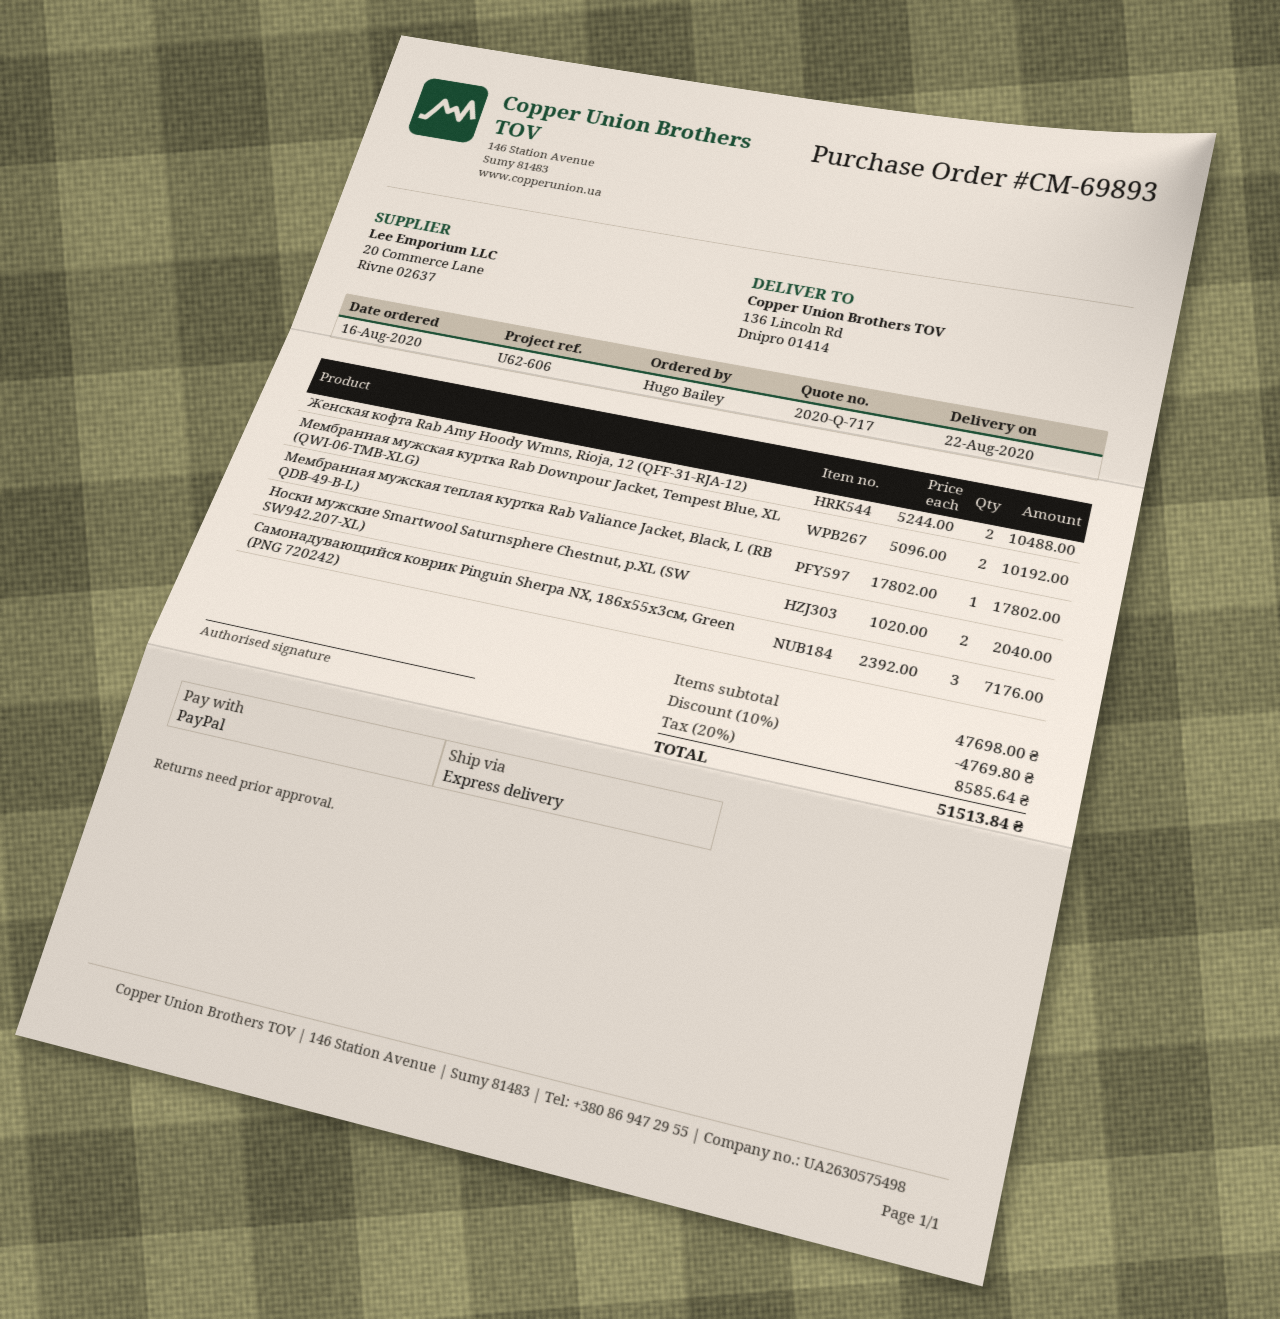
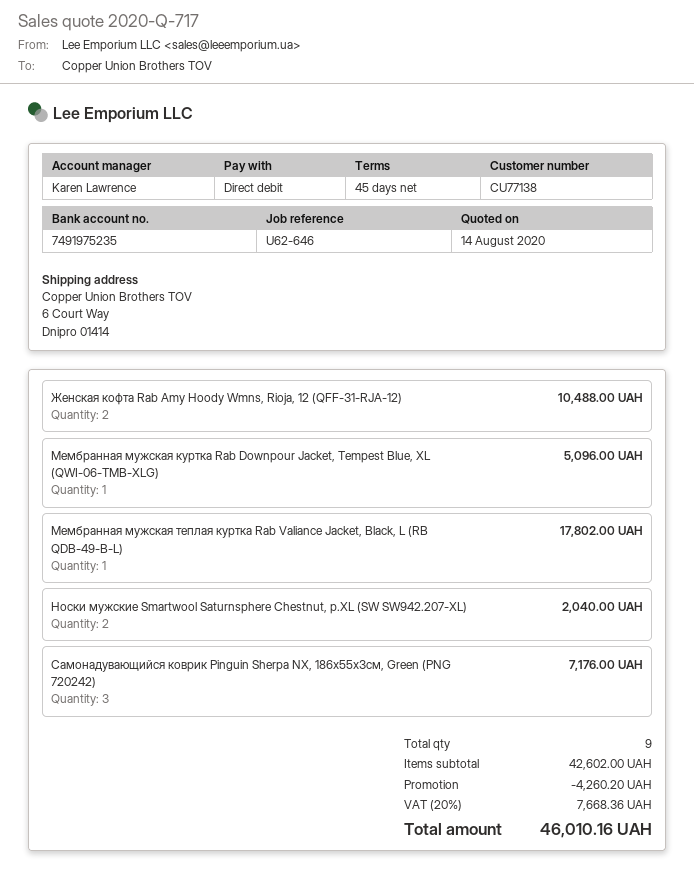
reference: U62-606 -> U62-646
payment method: PayPal -> direct debit
ship to: 136 Lincoln Rd, Dnipro 01414 -> 6 Court Way, Dnipro 01414
Мембранная мужская куртка Rab Downpour Jacket, Tempest Blue, XL (QWI-06-TMB-XLG): 2 for 10192.00 -> 1 for 5096.00
subtotal: 47698.00 -> 42602.00
discount: 4769.80 -> 4260.20
tax: 20% = 8585.64 -> 20% = 7668.36
total: 51513.84 -> 46010.16

